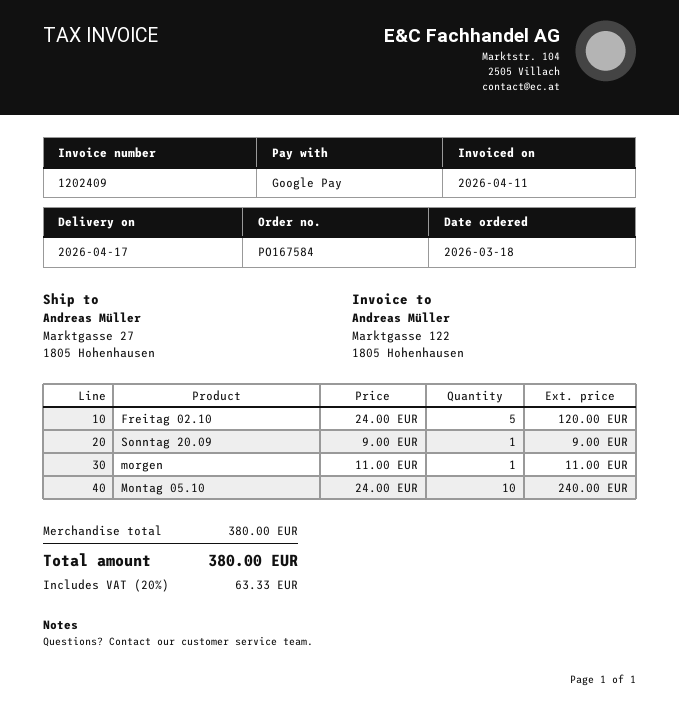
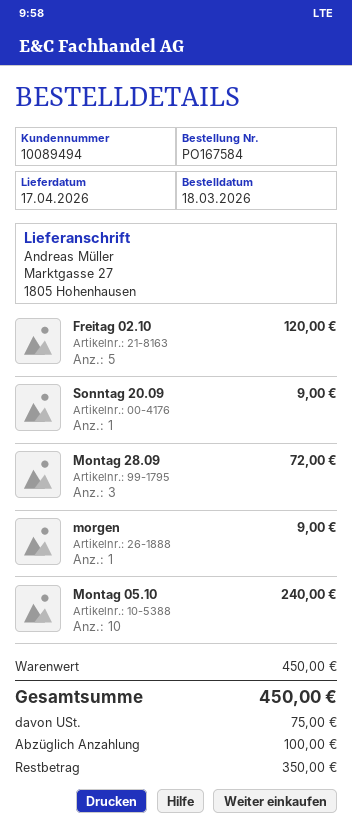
morgen: 1 for 11.00 -> 1 for 9.00
Montag 28.09: none -> 3 for 72.00
subtotal: 380.00 -> 450.00
tax: 63.33 -> 75.00
total: 380.00 -> 450.00

